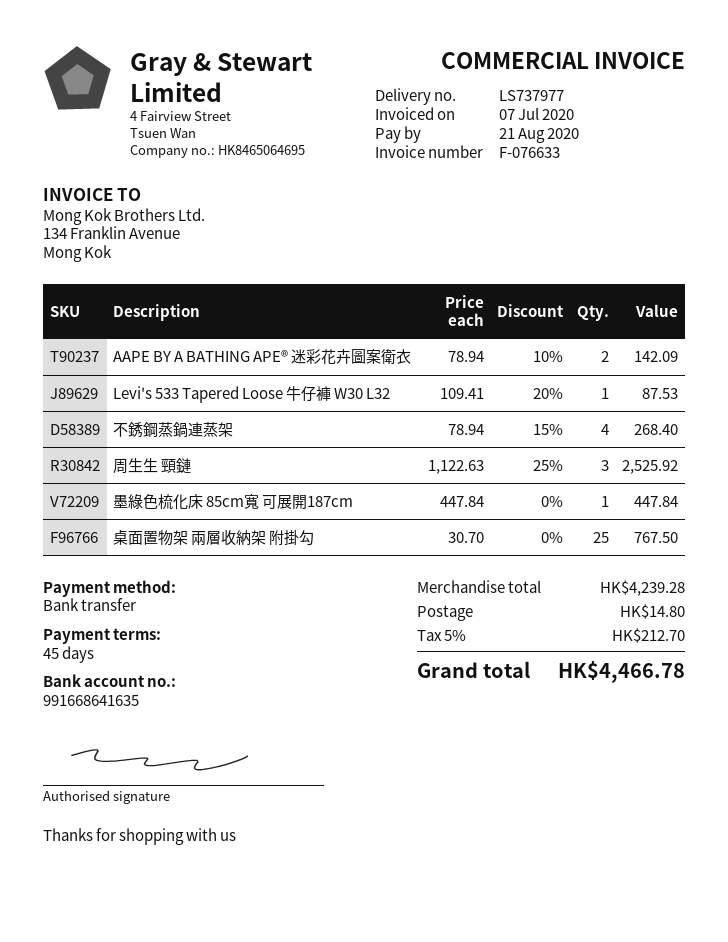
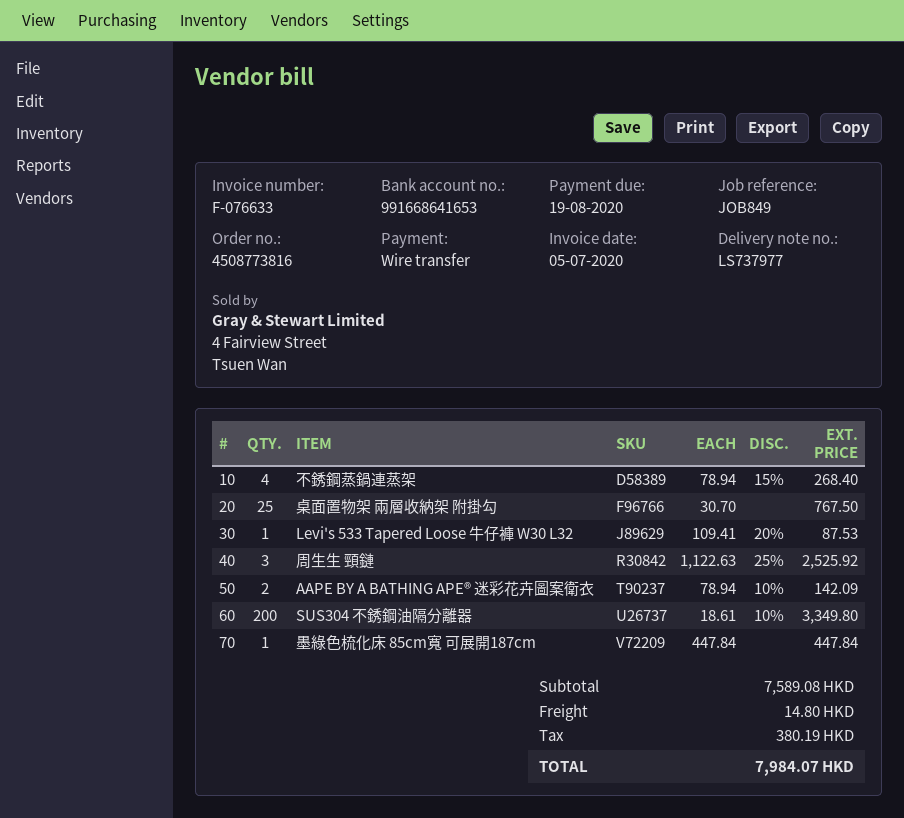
invoice date: 2020-07-07 -> 2020-07-05
due date: 2020-08-21 -> 2020-08-19
bank account: 991668641635 -> 991668641653
SUS304 不銹鋼油隔分離器: none -> 200 x 18.61 - 10% = 3349.80
subtotal: 4239.28 -> 7589.08
tax: 212.70 -> 380.19
total: 4466.78 -> 7984.07

